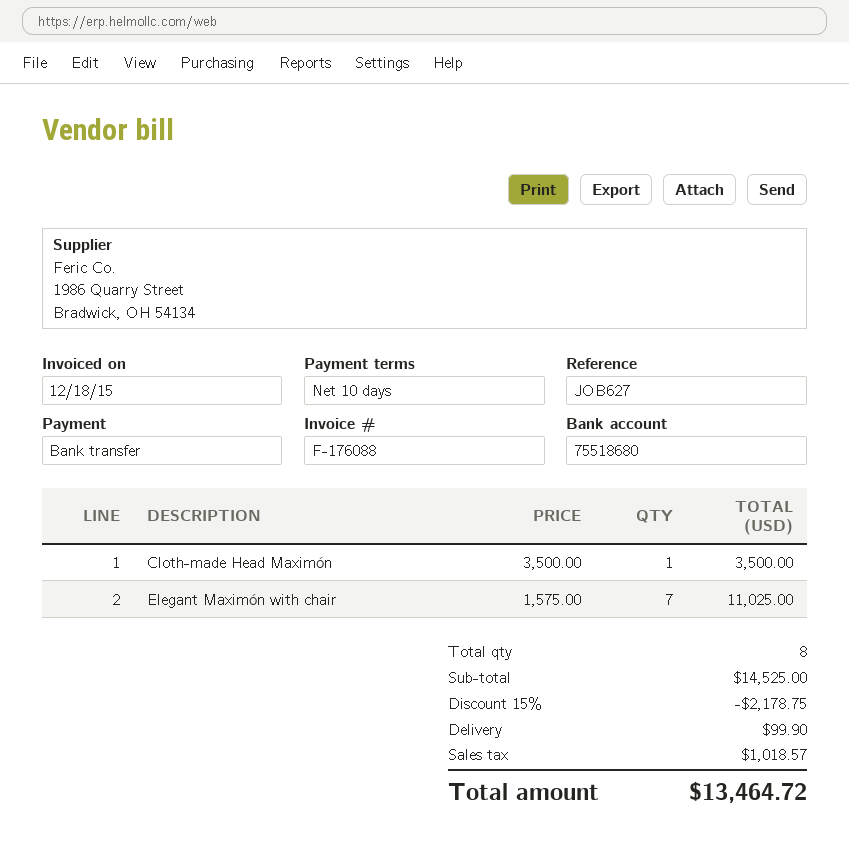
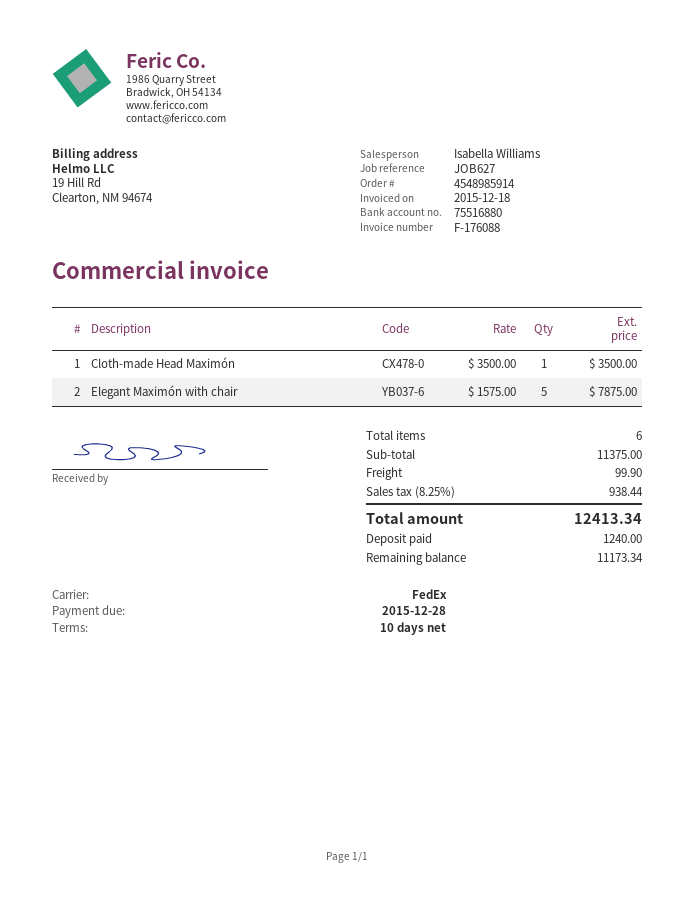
bank account: 75518680 -> 75516880
Elegant Maximón with chair: 7 x 1575.00 = 11025.00 -> 5 x 1575.00 = 7875.00
total quantity: 8 -> 6
subtotal: 14525.00 -> 11375.00
discount: 15% = 2178.75 -> none
tax: 1018.57 -> 938.44
total: 13464.72 -> 12413.34

